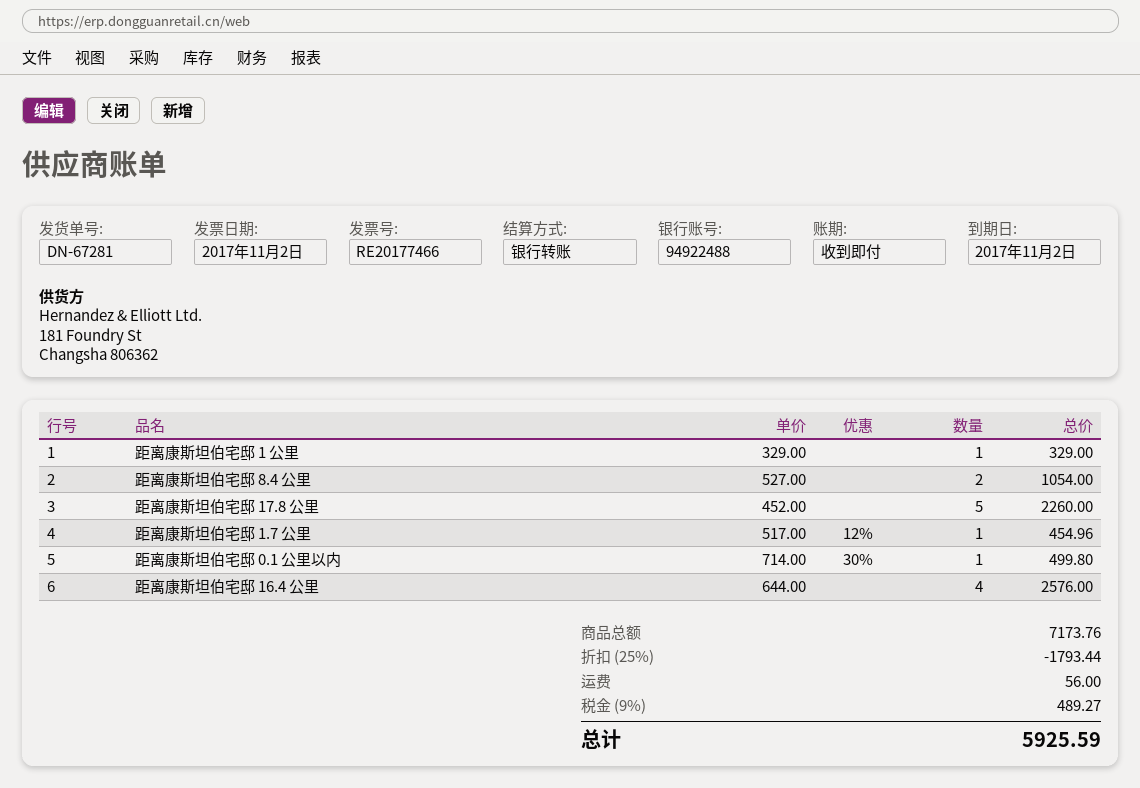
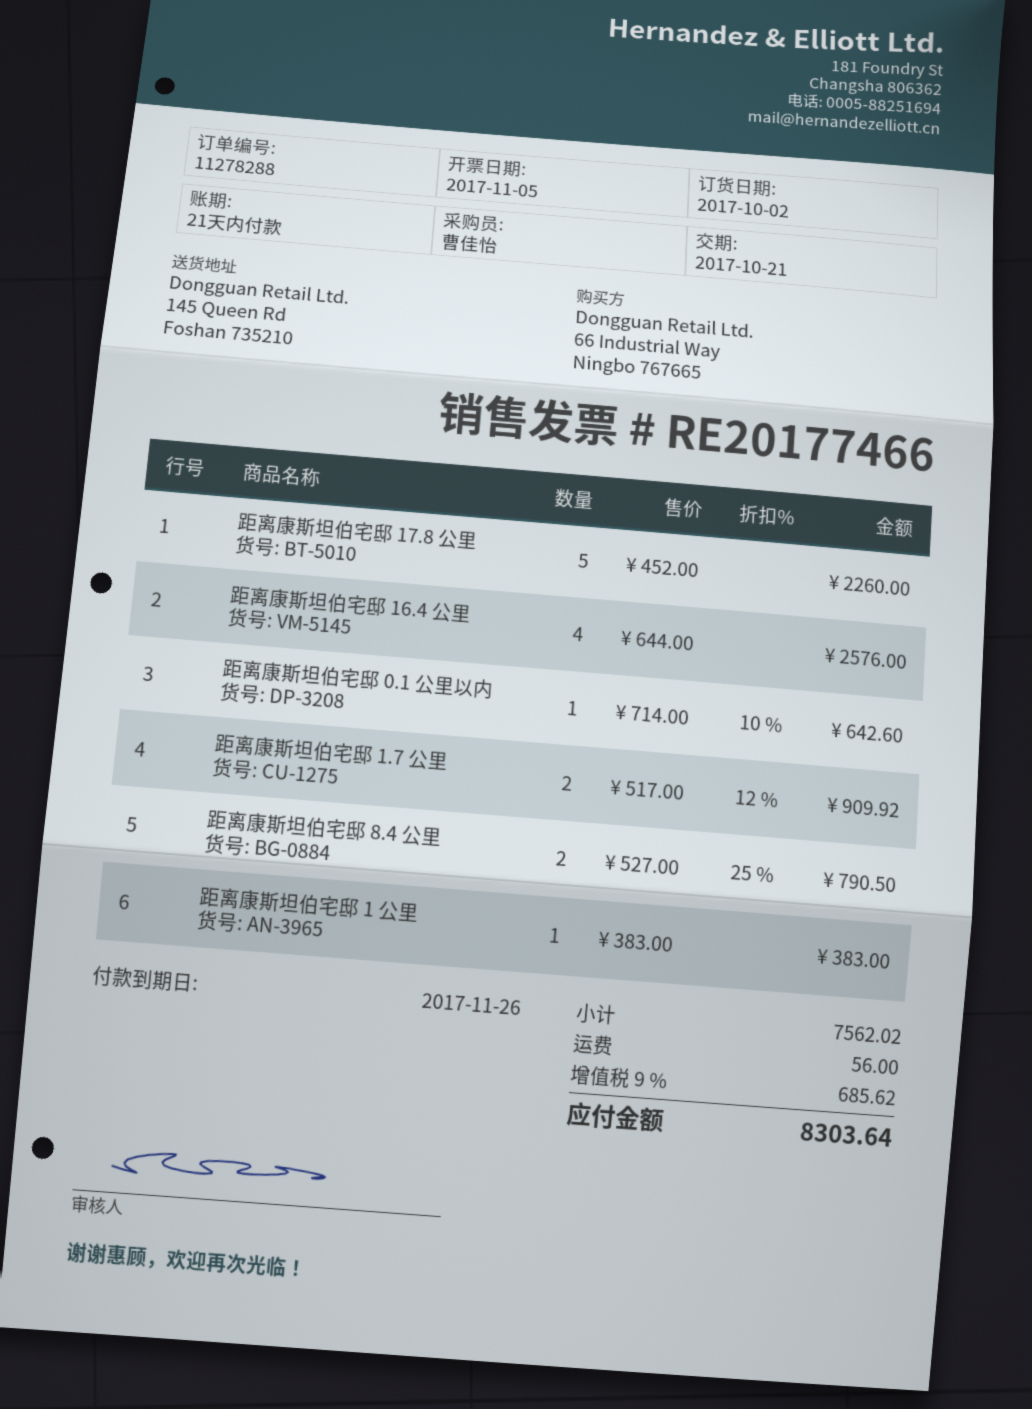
invoice date: 2017-11-02 -> 2017-11-05
payment terms: on receipt -> 21 days
due date: 2017-11-02 -> 2017-11-26
距离康斯坦伯宅邸 1 公里: 1 x 329.00 = 329.00 -> 1 x 383.00 = 383.00
距离康斯坦伯宅邸 8.4 公里: 2 x 527.00 = 1054.00 -> 2 x 527.00 - 25% = 790.50
距离康斯坦伯宅邸 1.7 公里: 1 x 517.00 - 12% = 454.96 -> 2 x 517.00 - 12% = 909.92
距离康斯坦伯宅邸 0.1 公里以内: 1 x 714.00 - 30% = 499.80 -> 1 x 714.00 - 10% = 642.60
subtotal: 7173.76 -> 7562.02
discount: 25% = 1793.44 -> none
tax: 9% = 489.27 -> 9% = 685.62
total: 5925.59 -> 8303.64

